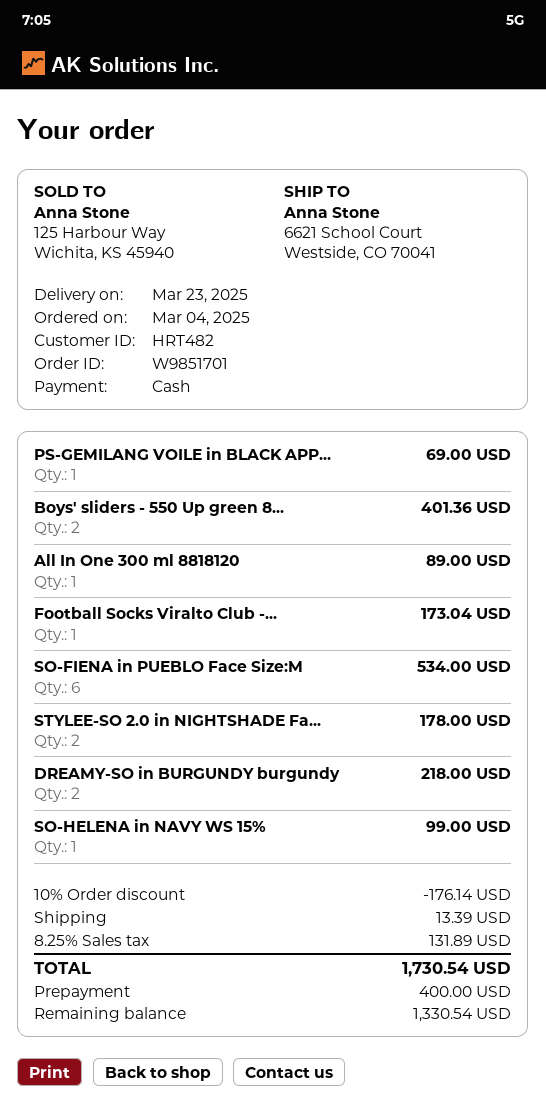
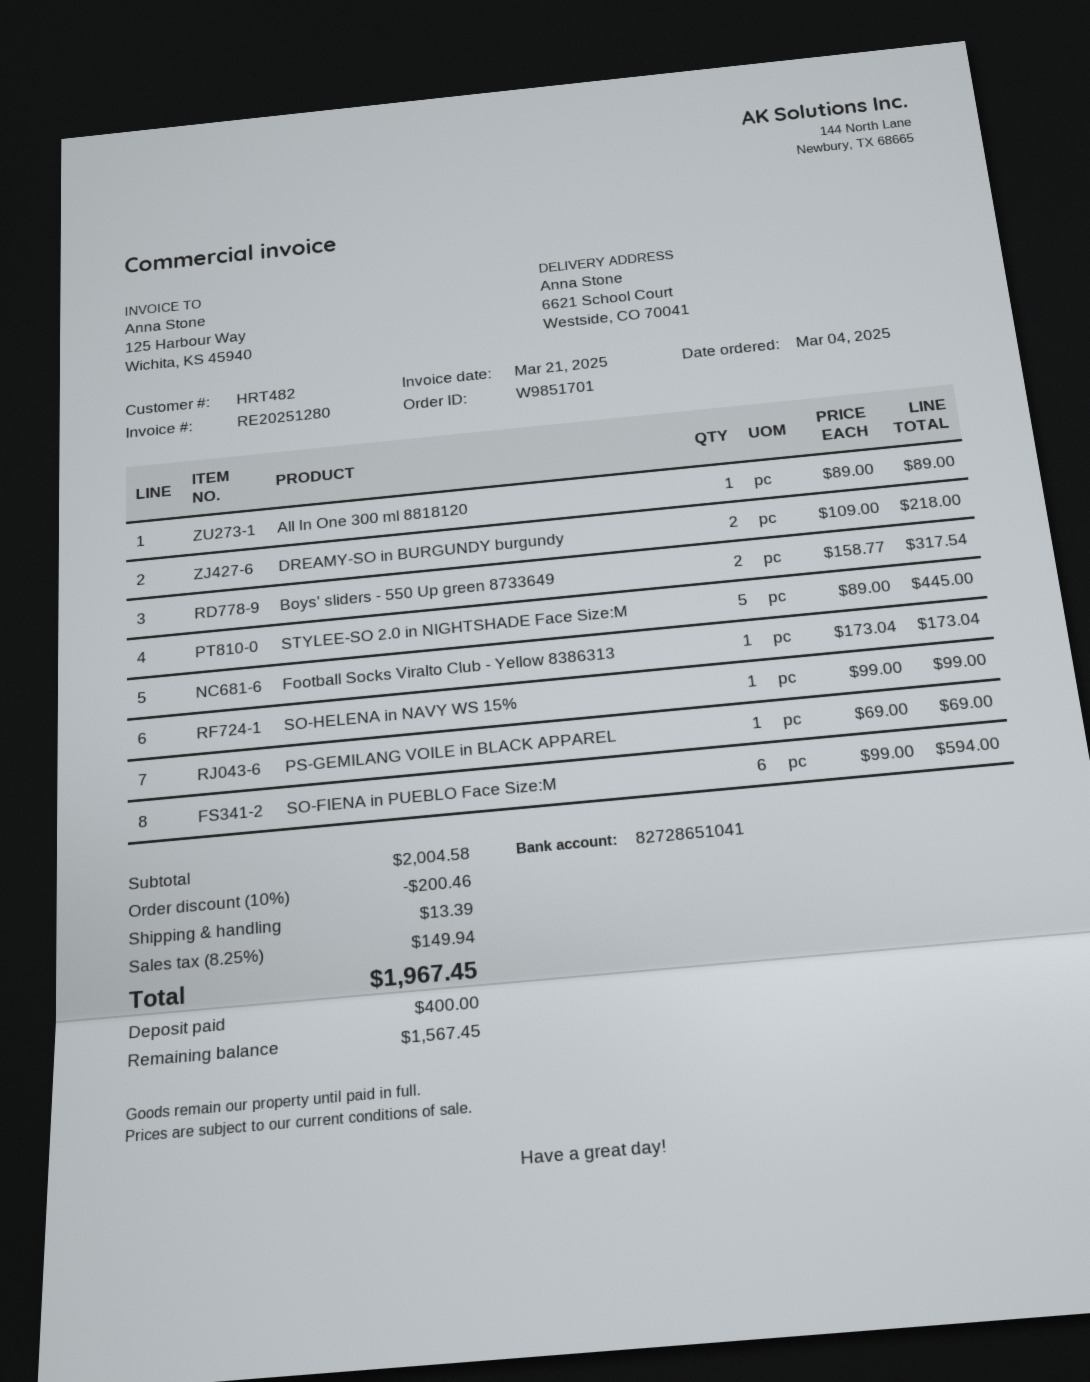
Boys' sliders - 550 Up green 8...: 2 for 401.36 -> 2 for 317.54
SO-FIENA in PUEBLO Face Size:M: 6 for 534.00 -> 6 for 594.00
STYLEE-SO 2.0 in NIGHTSHADE Fa...: 2 for 178.00 -> 5 for 445.00
discount: 10% = 176.14 -> 10% = 200.46
tax: 8.25% = 131.89 -> 8.25% = 149.94
total: 1730.54 -> 1967.45
balance: 1330.54 -> 1567.45

